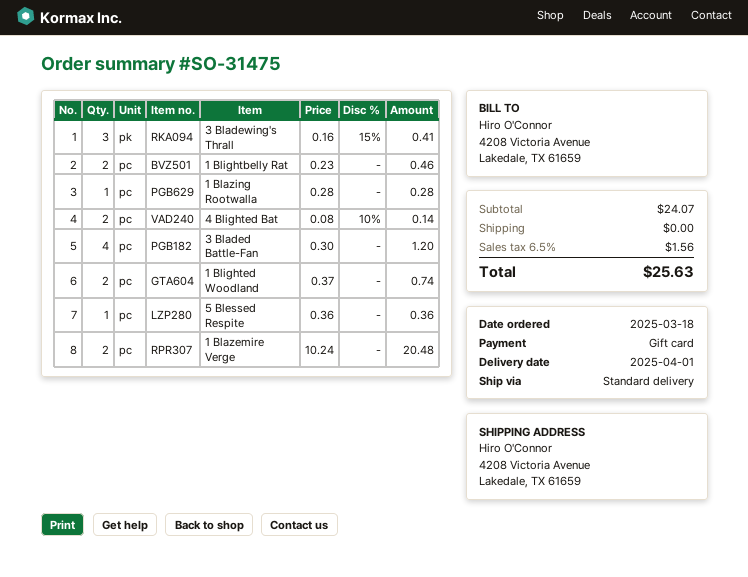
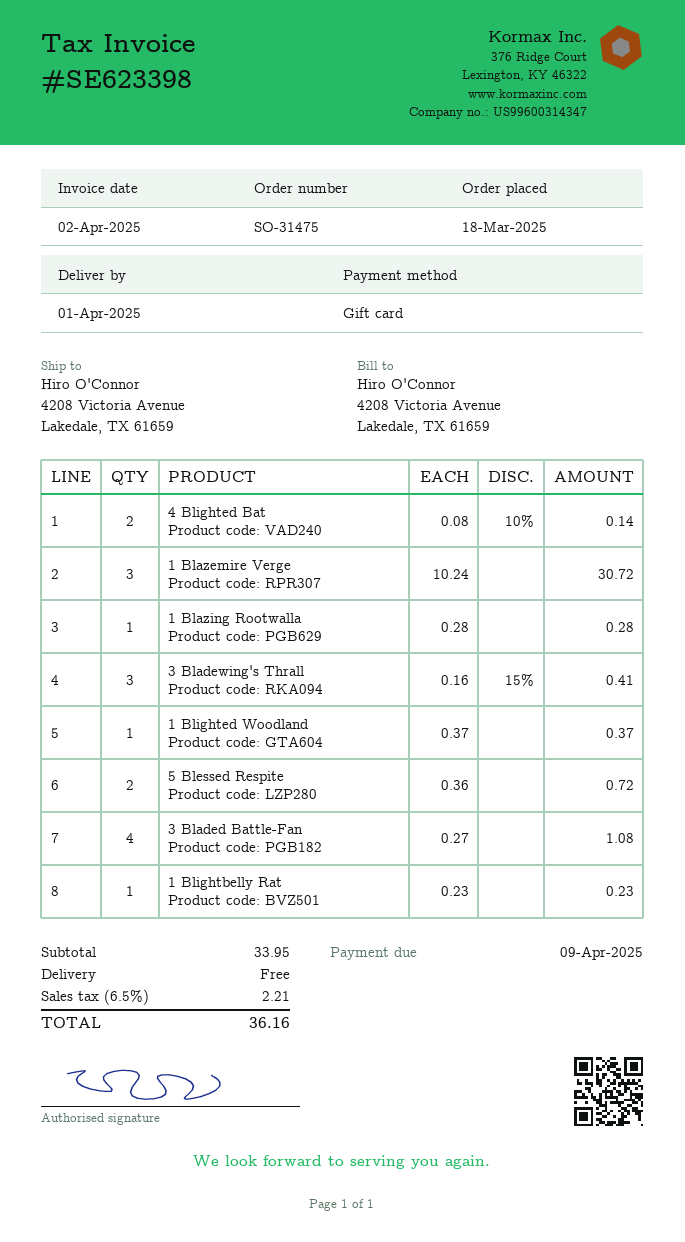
1 Blightbelly Rat: 2 x 0.23 = 0.46 -> 1 x 0.23 = 0.23
3 Bladed Battle-Fan: 4 x 0.30 = 1.20 -> 4 x 0.27 = 1.08
1 Blighted Woodland: 2 x 0.37 = 0.74 -> 1 x 0.37 = 0.37
5 Blessed Respite: 1 x 0.36 = 0.36 -> 2 x 0.36 = 0.72
1 Blazemire Verge: 2 x 10.24 = 20.48 -> 3 x 10.24 = 30.72
subtotal: 24.07 -> 33.95
tax: 6.5% = 1.56 -> 6.5% = 2.21
total: 25.63 -> 36.16

